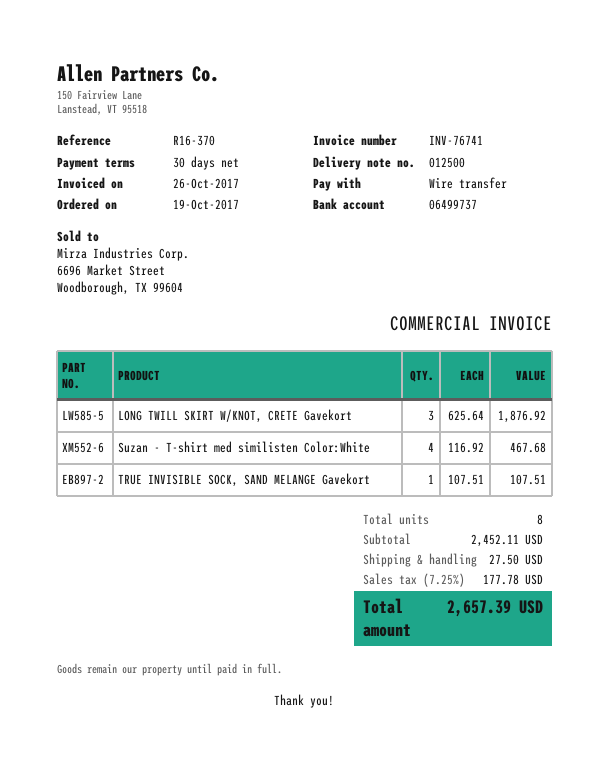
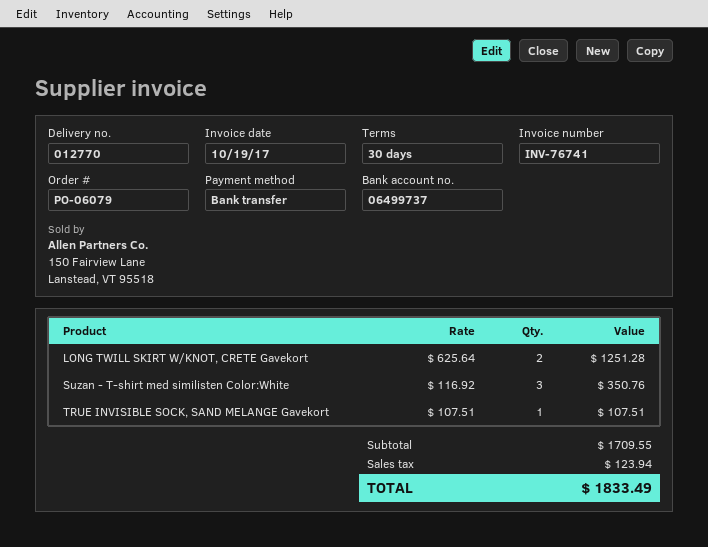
delivery note number: 012500 -> 012770
invoice date: 2017-10-26 -> 2017-10-19
LONG TWILL SKIRT W/KNOT, CRETE Gavekort: 3 x 625.64 = 1876.92 -> 2 x 625.64 = 1251.28
Suzan - T-shirt med similisten Color:White: 4 x 116.92 = 467.68 -> 3 x 116.92 = 350.76
subtotal: 2452.11 -> 1709.55
shipping: 27.50 -> none
tax: 177.78 -> 123.94
total: 2657.39 -> 1833.49

